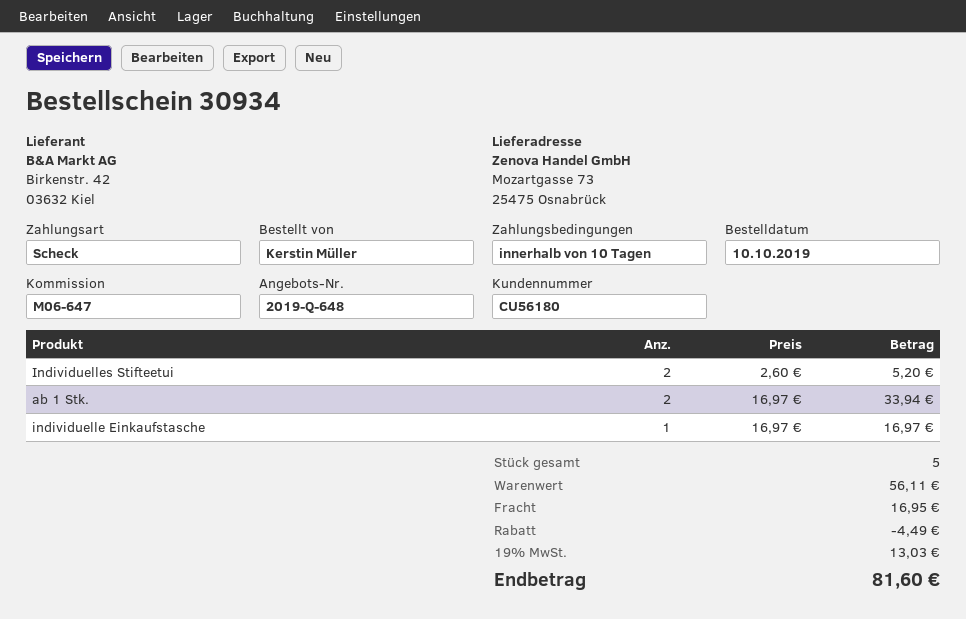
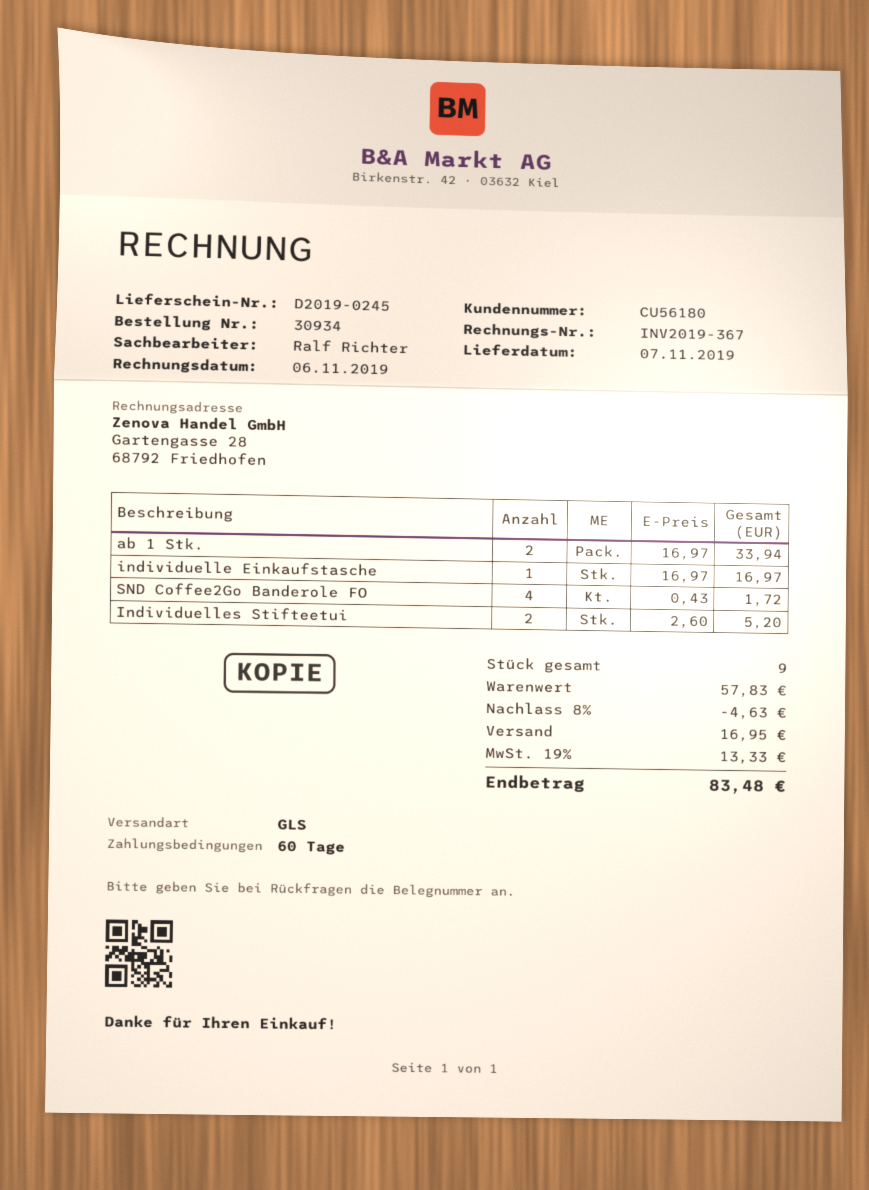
payment terms: 10 days -> 60 days
SND Coffee2Go Banderole FO: none -> 4 x 0.43 = 1.72
total quantity: 5 -> 9
subtotal: 56.11 -> 57.83
discount: 4.49 -> 4.63
tax: 19% = 13.03 -> 19% = 13.33
total: 81.60 -> 83.48

